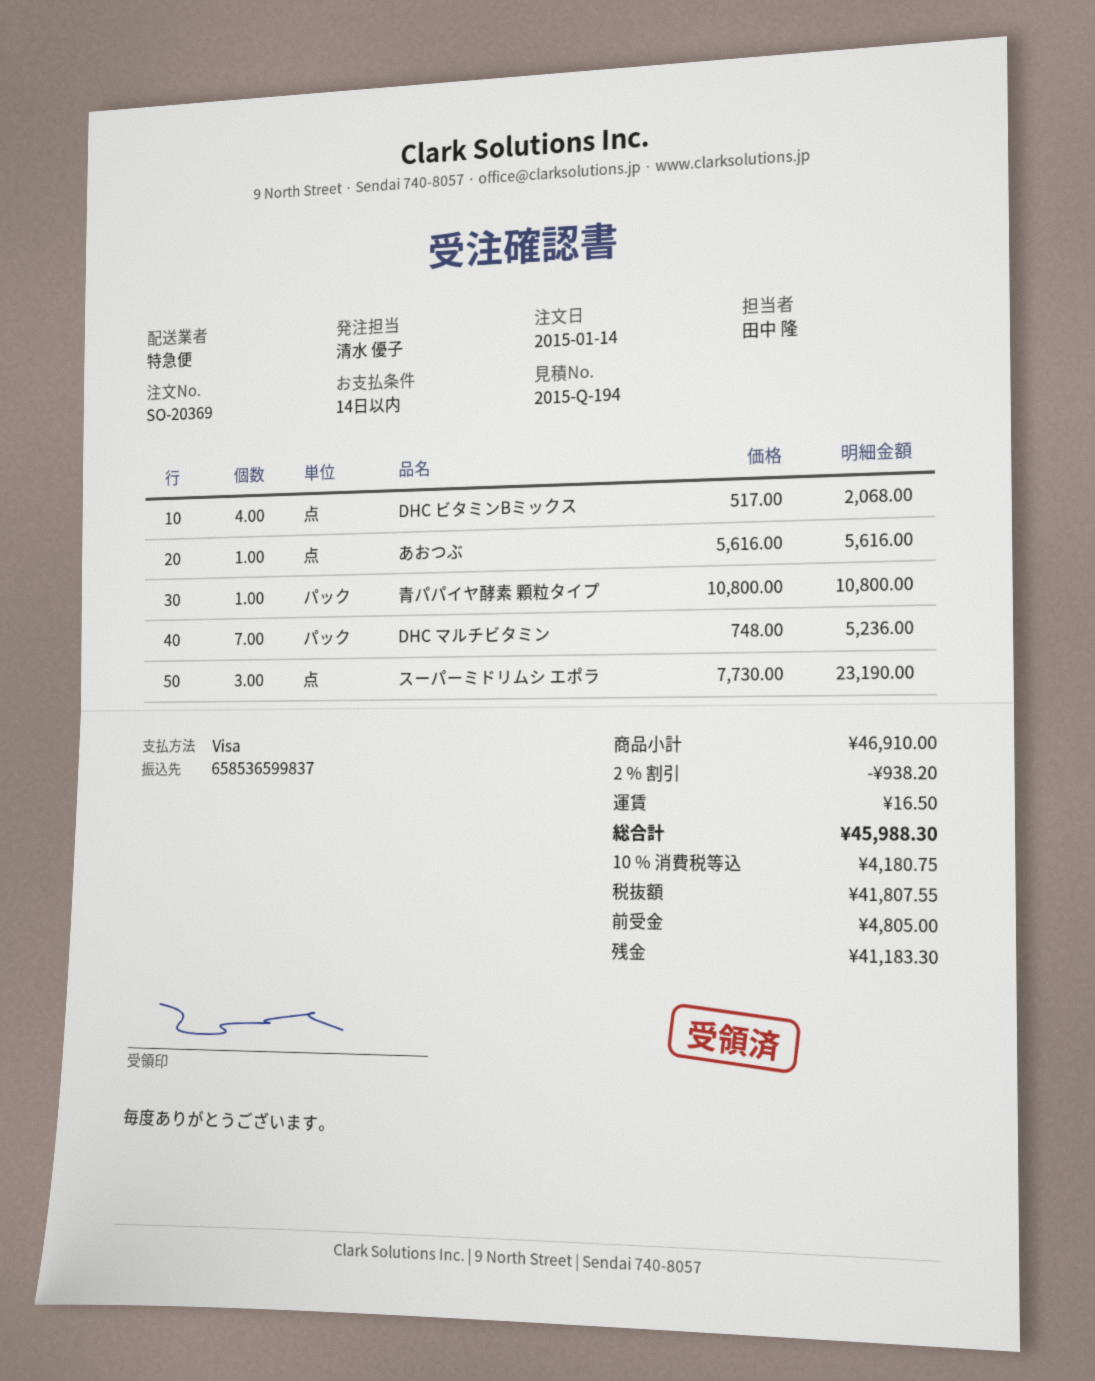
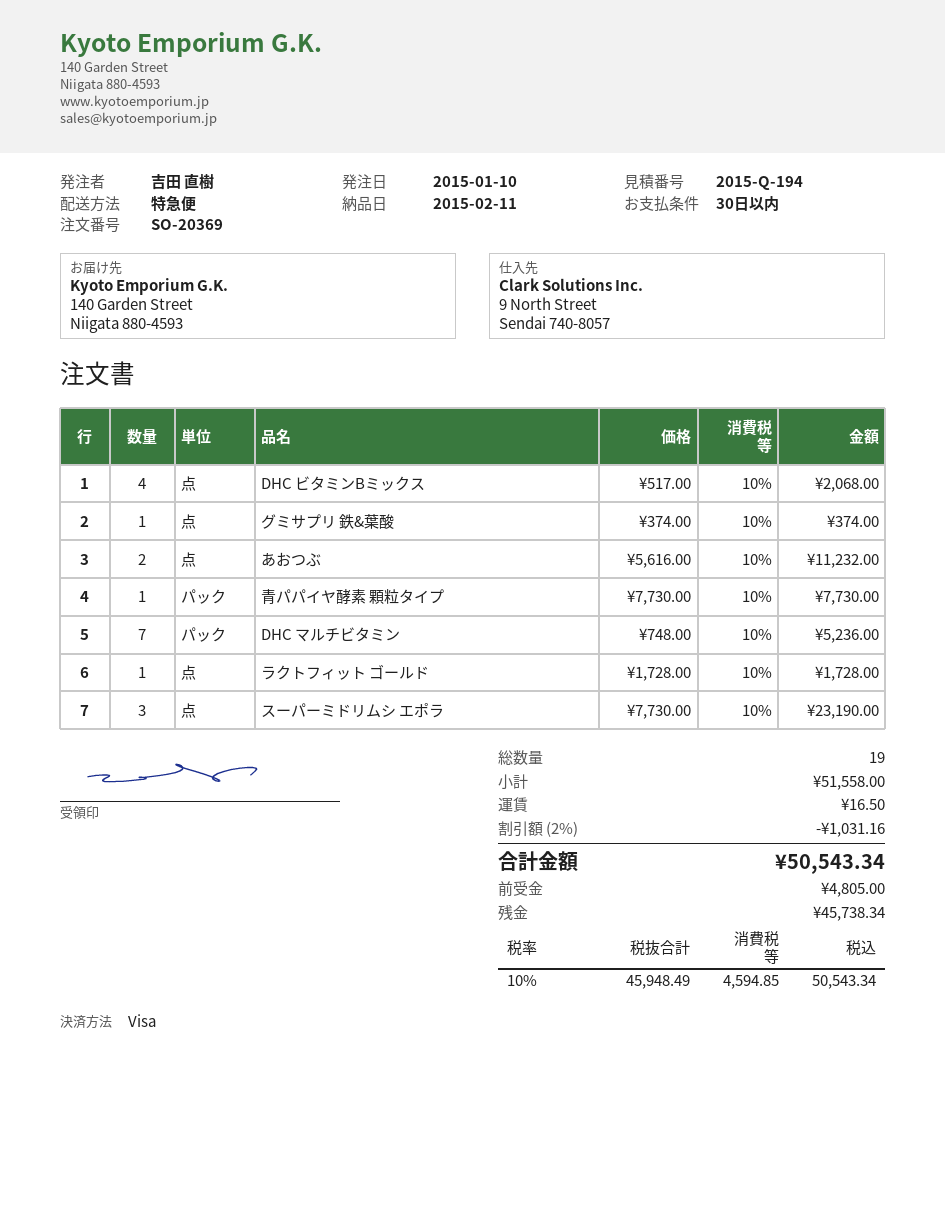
order date: 2015-01-14 -> 2015-01-10
payment terms: 14 days -> 30 days
ordered by: 清水 優子 -> 吉田 直樹
あおつぶ: 1 x 5616.00 = 5616.00 -> 2 x 5616.00 = 11232.00
青パパイヤ酵素 顆粒タイプ: 1 x 10800.00 = 10800.00 -> 1 x 7730.00 = 7730.00
グミサプリ 鉄&葉酸: none -> 1 x 374.00 = 374.00
ラクトフィット ゴールド: none -> 1 x 1728.00 = 1728.00
subtotal: 46910.00 -> 51558.00
discount: 2% = 938.20 -> 2% = 1031.16
net: 41807.55 -> 45948.49
tax: 10% = 4180.75 -> 10% = 4594.85
total: 45988.30 -> 50543.34
balance: 41183.30 -> 45738.34

